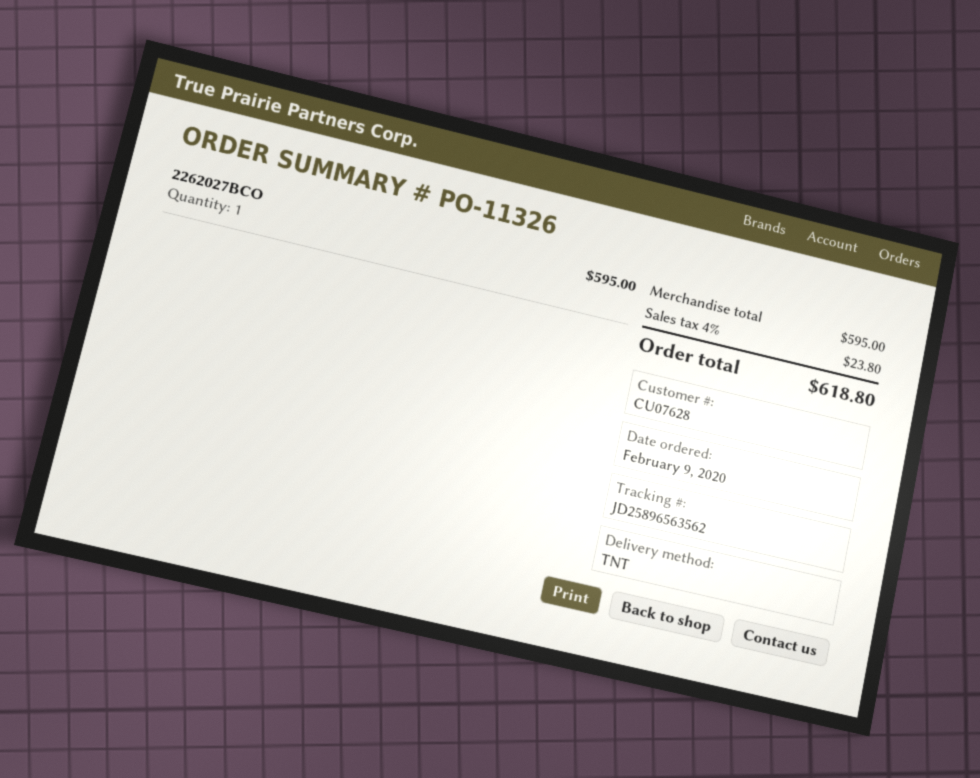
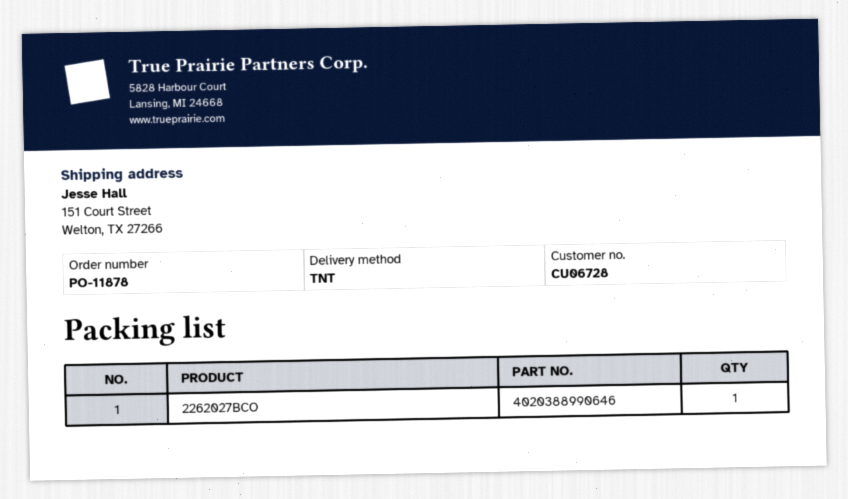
order number: PO-11326 -> PO-11878
customer number: CU07628 -> CU06728

